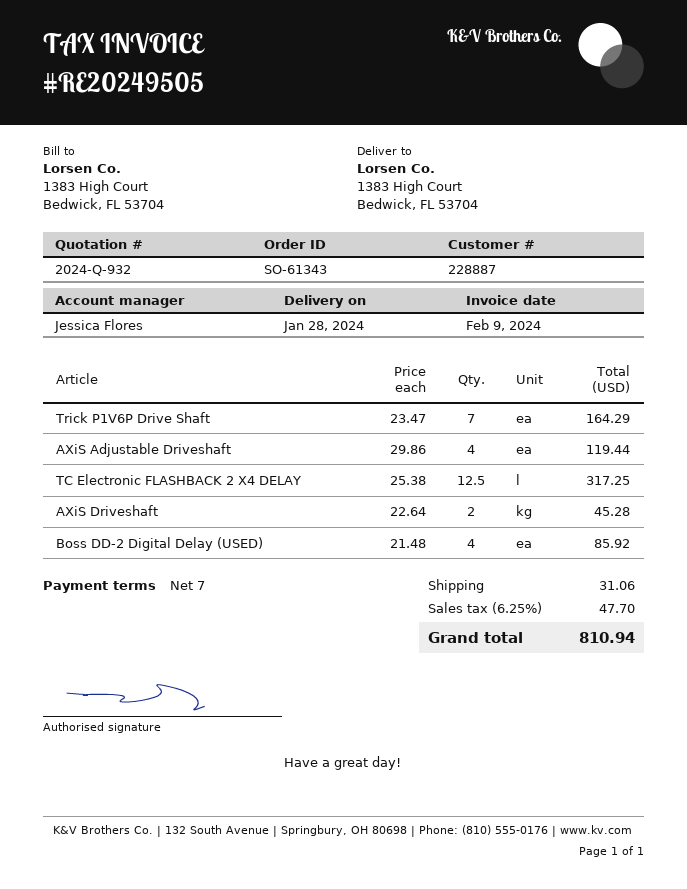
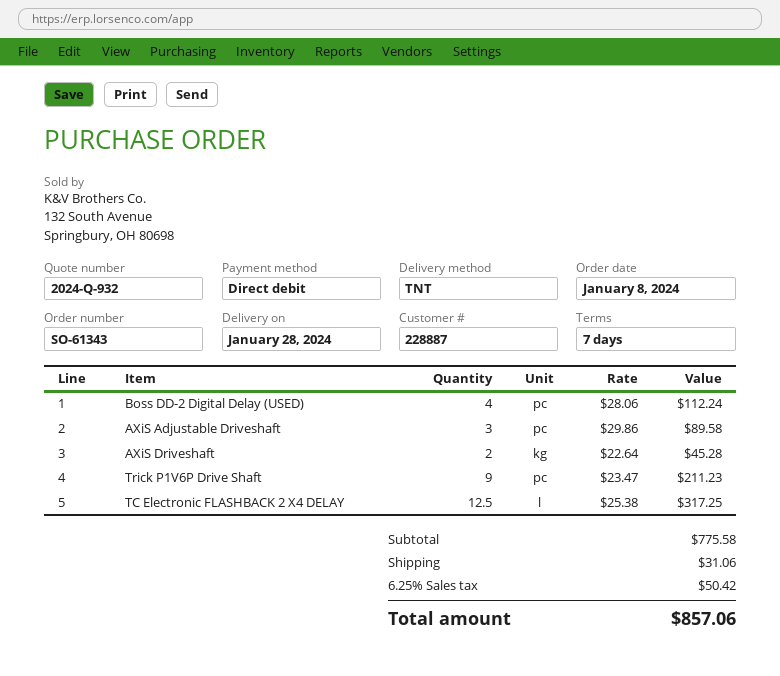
Trick P1V6P Drive Shaft: 7 x 23.47 = 164.29 -> 9 x 23.47 = 211.23
AXiS Adjustable Driveshaft: 4 x 29.86 = 119.44 -> 3 x 29.86 = 89.58
Boss DD-2 Digital Delay (USED): 4 x 21.48 = 85.92 -> 4 x 28.06 = 112.24
tax: 6.25% = 47.70 -> 6.25% = 50.42
total: 810.94 -> 857.06

